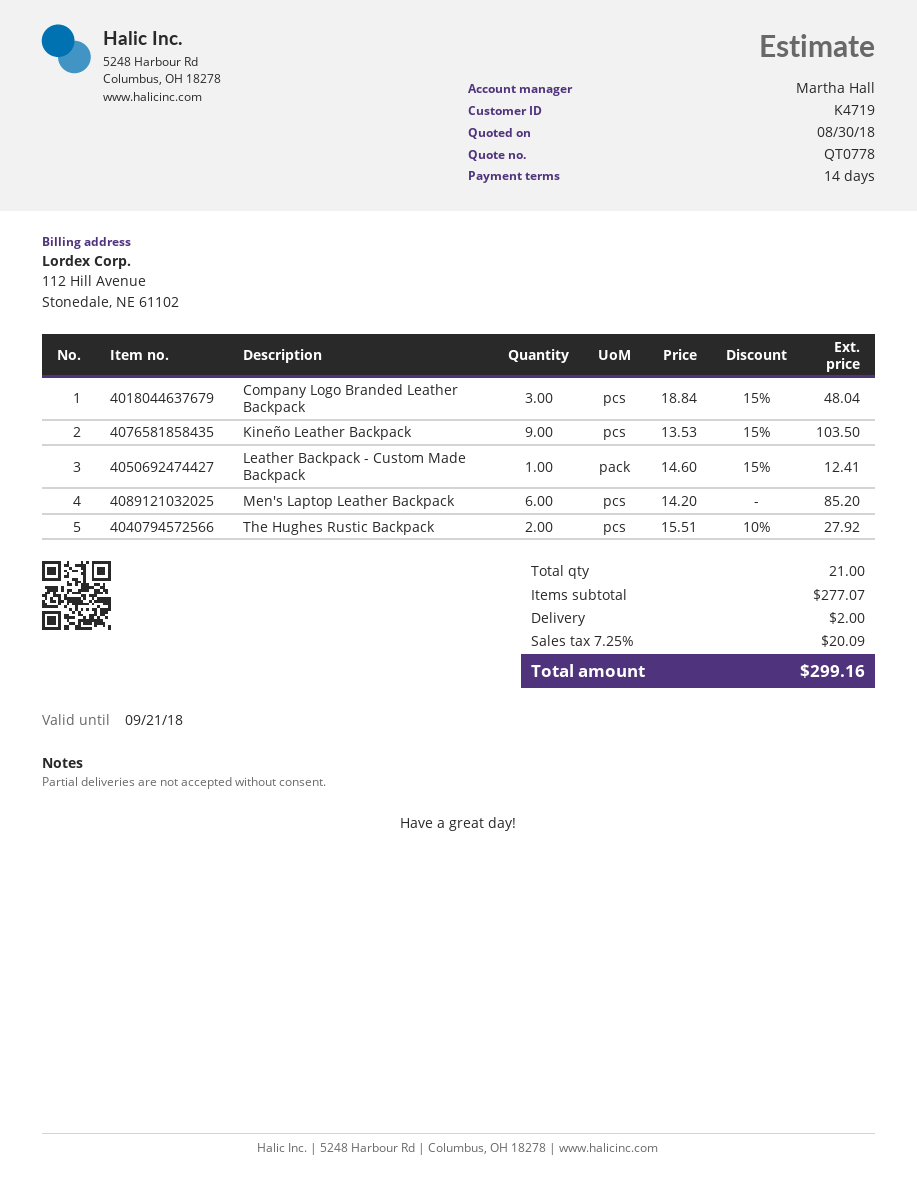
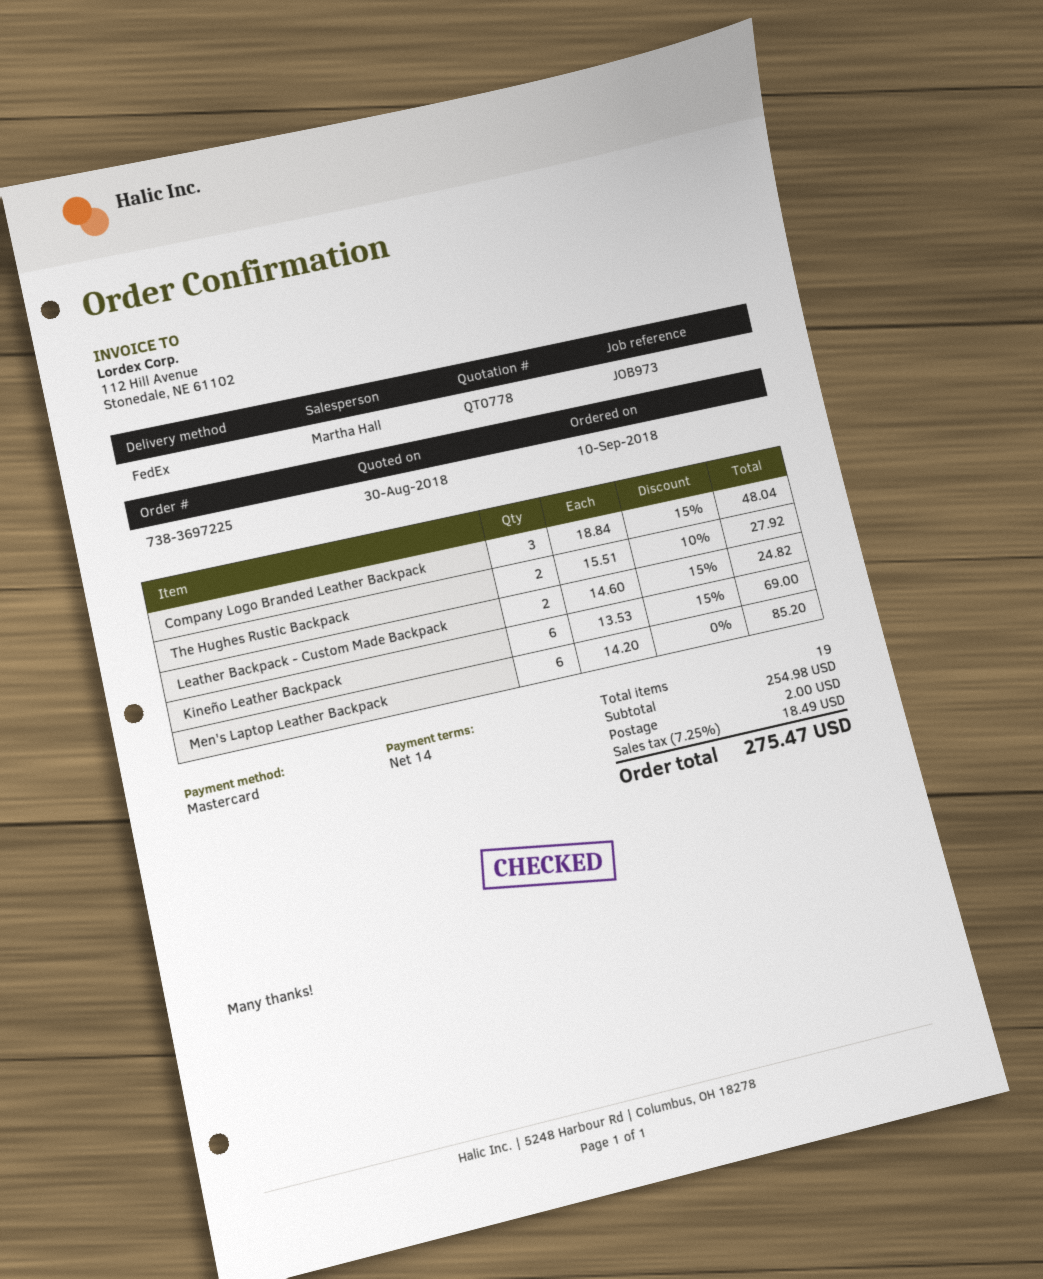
Kineño Leather Backpack: 9 x 13.53 - 15% = 103.50 -> 6 x 13.53 - 15% = 69.00
Leather Backpack - Custom Made Backpack: 1 x 14.60 - 15% = 12.41 -> 2 x 14.60 - 15% = 24.82
total quantity: 21 -> 19
subtotal: 277.07 -> 254.98
tax: 7.25% = 20.09 -> 7.25% = 18.49
total: 299.16 -> 275.47

